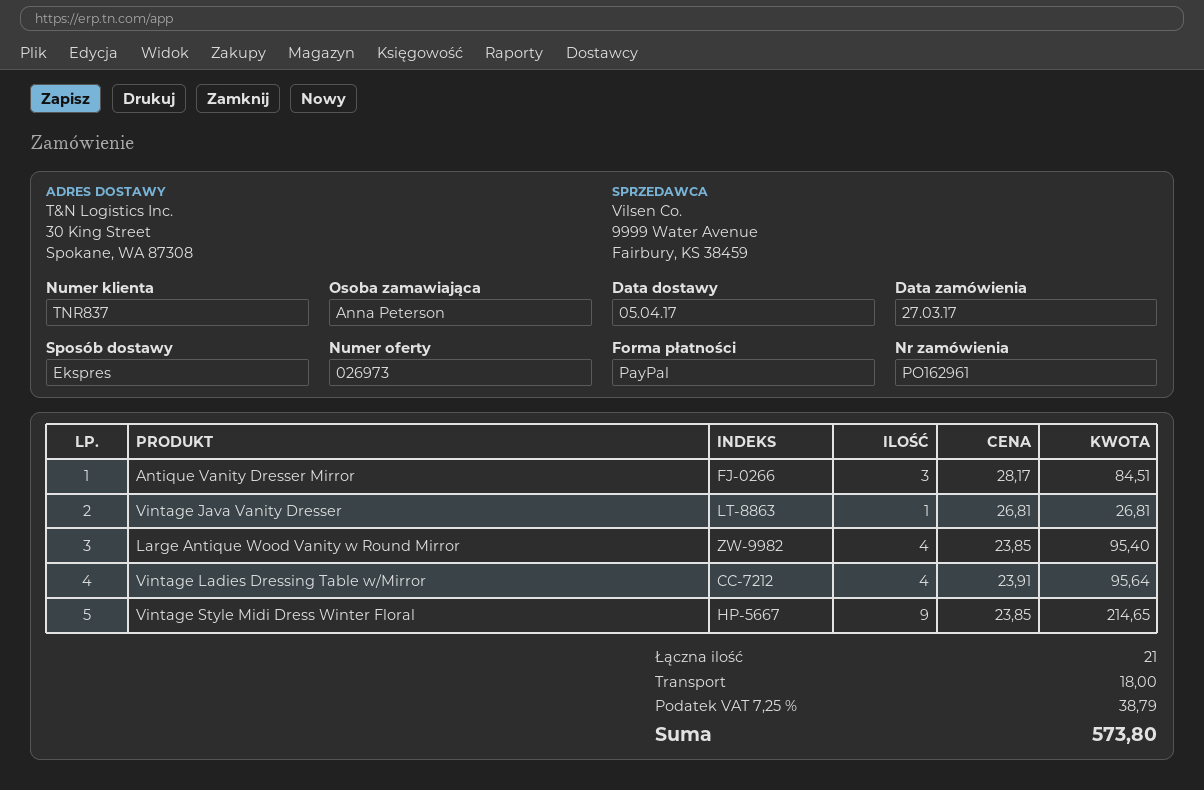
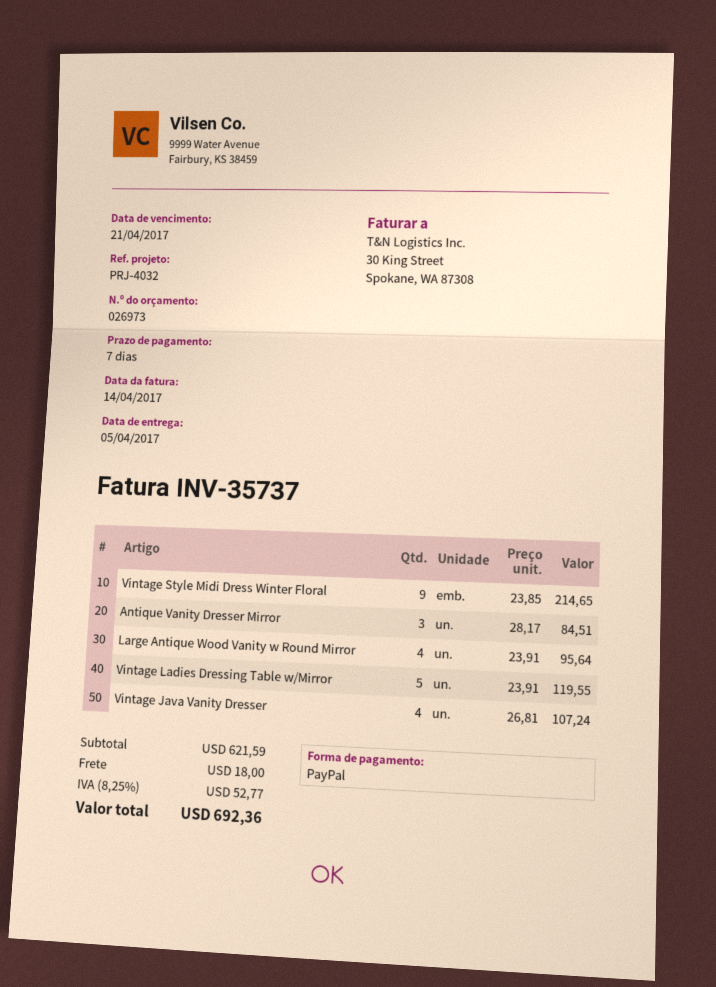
Vintage Java Vanity Dresser: 1 x 26.81 = 26.81 -> 4 x 26.81 = 107.24
Large Antique Wood Vanity w Round Mirror: 4 x 23.85 = 95.40 -> 4 x 23.91 = 95.64
Vintage Ladies Dressing Table w/Mirror: 4 x 23.91 = 95.64 -> 5 x 23.91 = 119.55
tax: 7.25% = 38.79 -> 8.25% = 52.77
total: 573.80 -> 692.36

